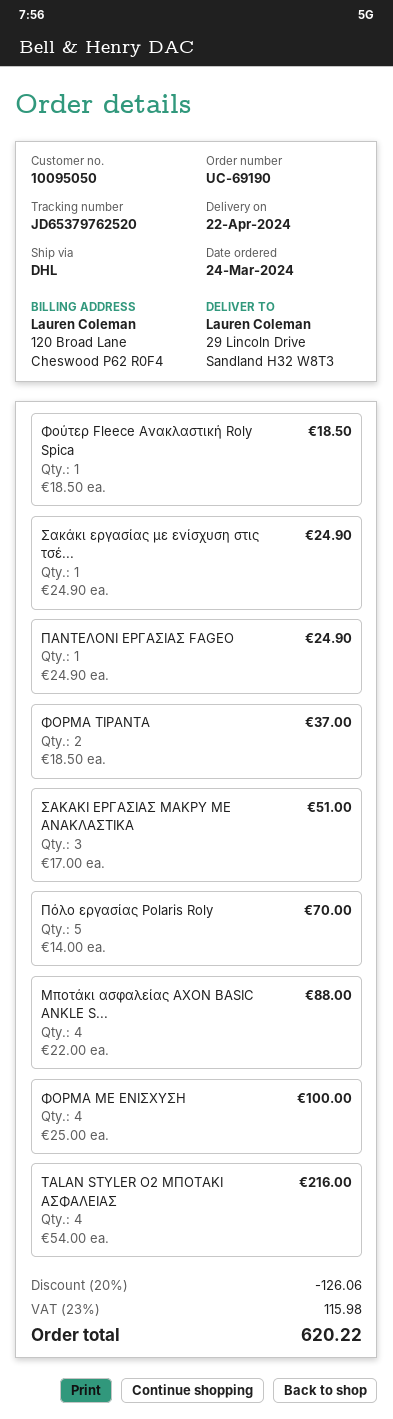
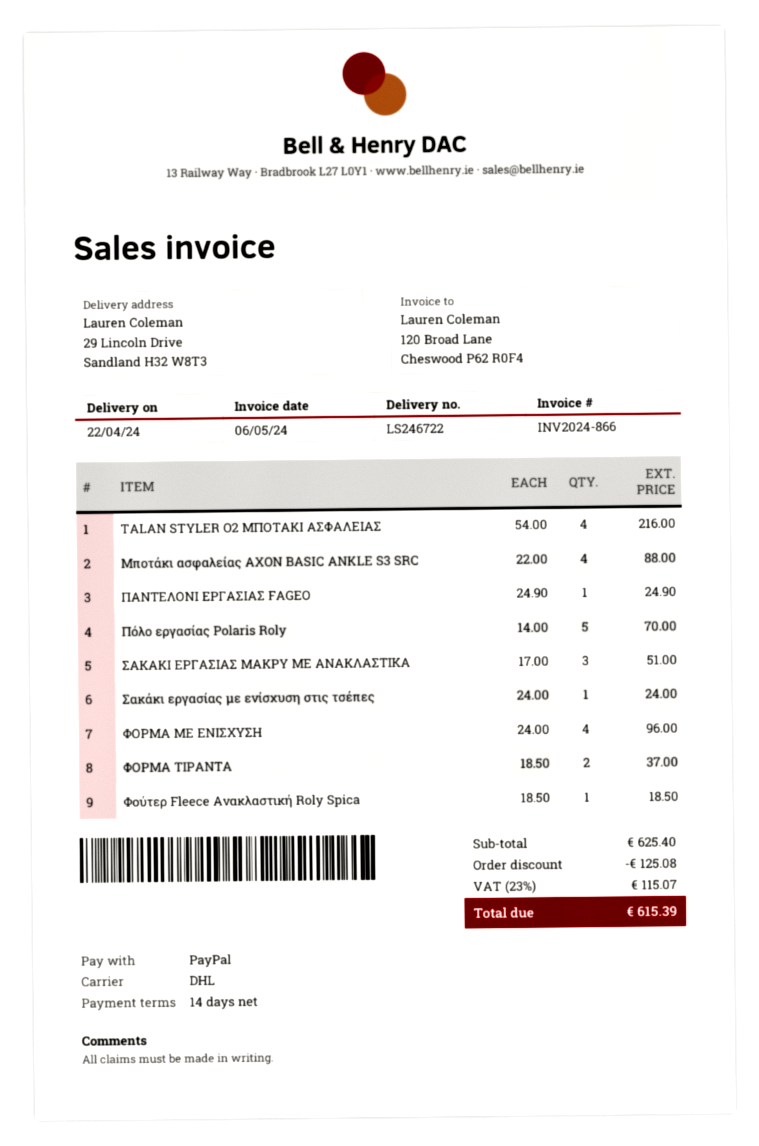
Σακάκι εργασίας με ενίσχυση στις τσέ...: 1 x 24.90 = 24.90 -> 1 x 24.00 = 24.00
ΦΟΡΜΑ ΜΕ ΕΝΙΣΧΥΣΗ: 4 x 25.00 = 100.00 -> 4 x 24.00 = 96.00
discount: 126.06 -> 125.08
tax: 23% = 115.98 -> 23% = 115.07
total: 620.22 -> 615.39

